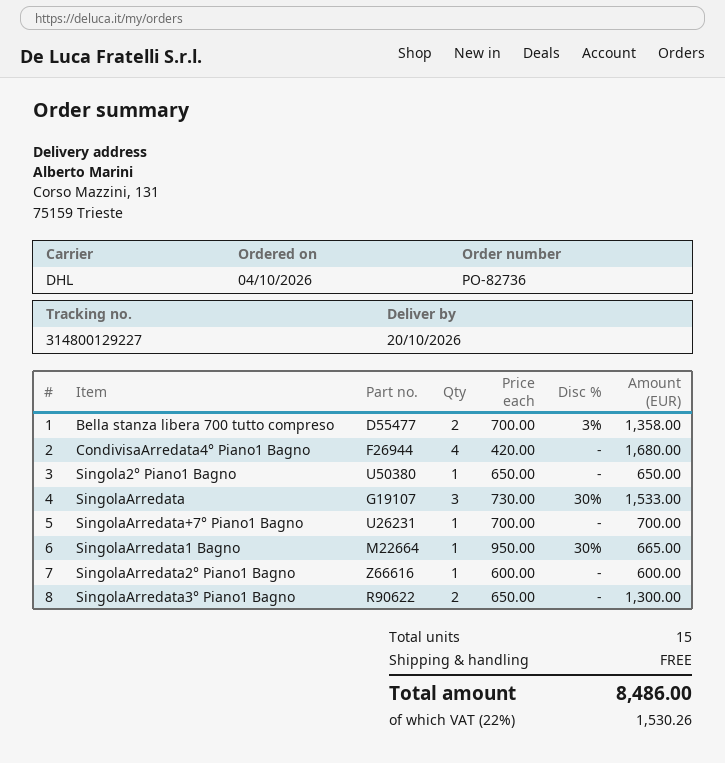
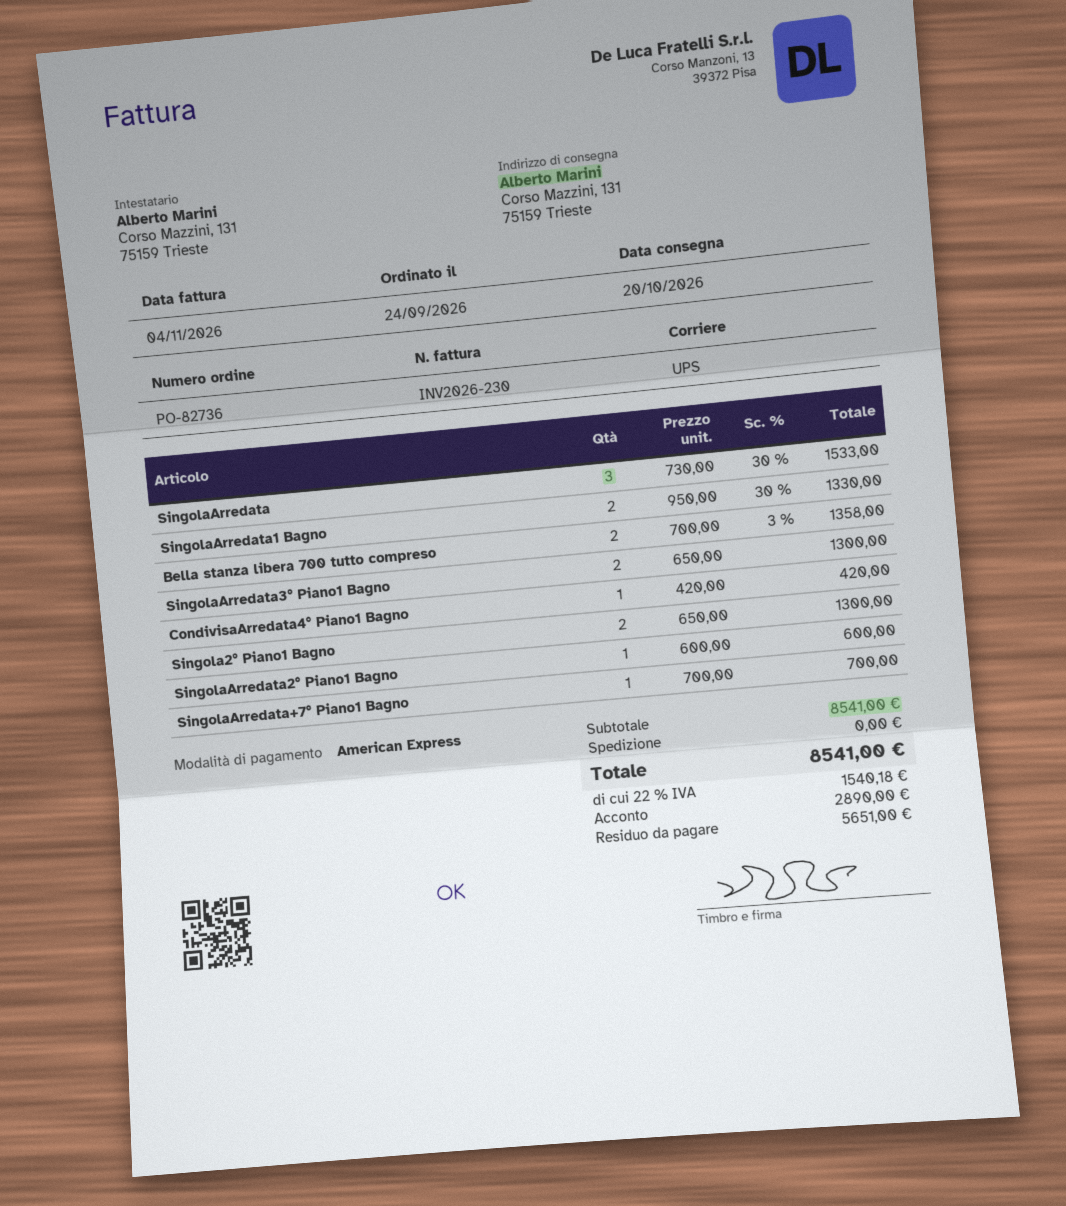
order date: 2026-10-04 -> 2026-09-24
shipping method: DHL -> UPS
CondivisaArredata4° Piano1 Bagno: 4 x 420.00 = 1680.00 -> 1 x 420.00 = 420.00
Singola2° Piano1 Bagno: 1 x 650.00 = 650.00 -> 2 x 650.00 = 1300.00
SingolaArredata1 Bagno: 1 x 950.00 - 30% = 665.00 -> 2 x 950.00 - 30% = 1330.00
tax: 22% = 1530.26 -> 22% = 1540.18
total: 8486.00 -> 8541.00

